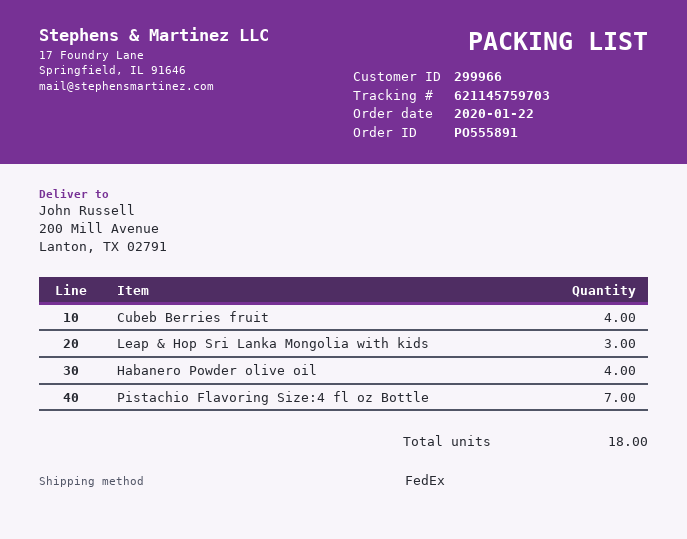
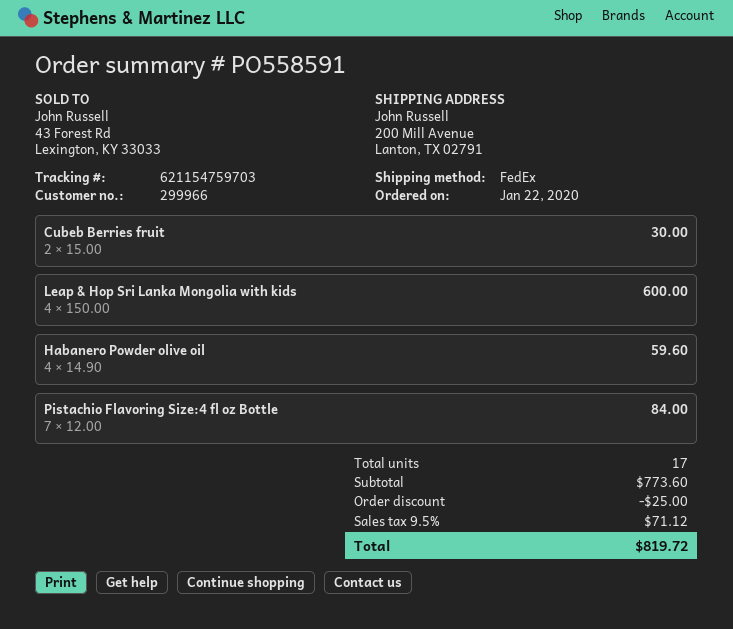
order number: PO555891 -> PO558591
tracking number: 621145759703 -> 621154759703
Cubeb Berries fruit: 4 -> 2
Leap & Hop Sri Lanka Mongolia with kids: 3 -> 4
total quantity: 18 -> 17

